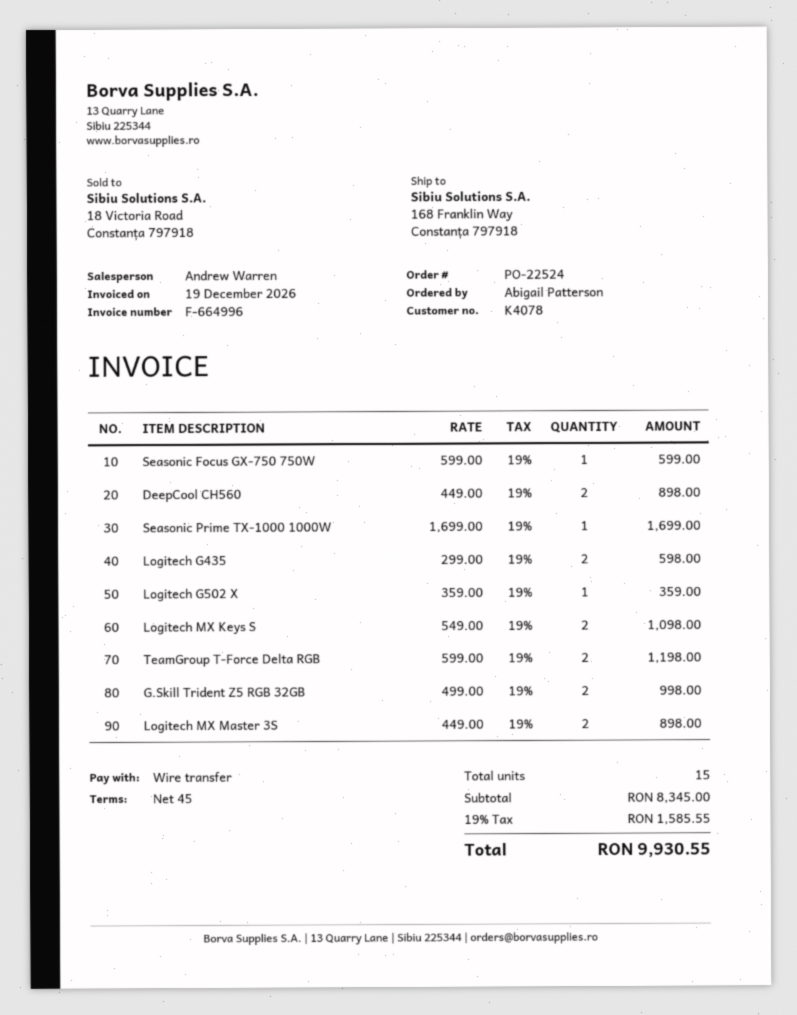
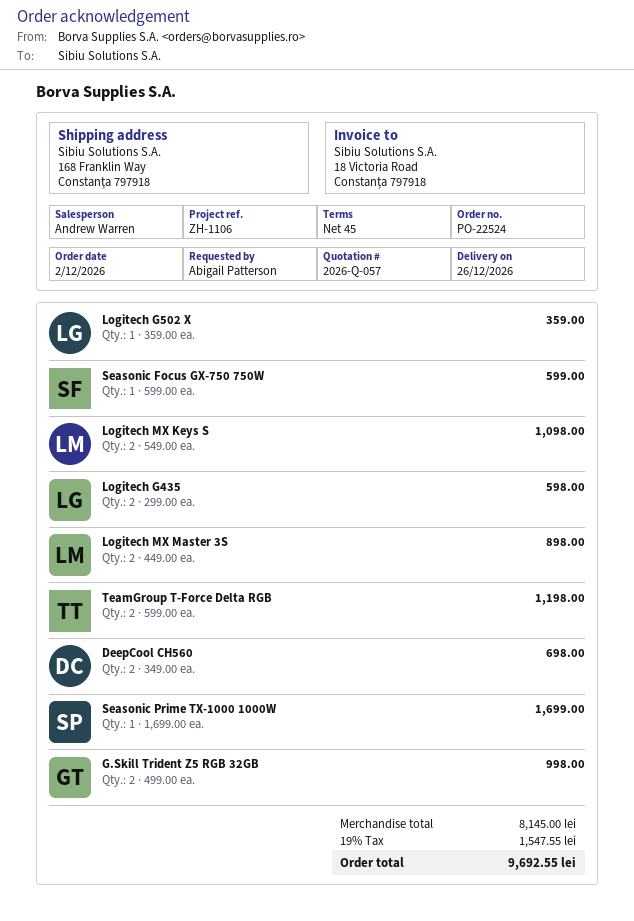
DeepCool CH560: 2 x 449.00 = 898.00 -> 2 x 349.00 = 698.00
subtotal: 8345.00 -> 8145.00
tax: 19% = 1585.55 -> 19% = 1547.55
total: 9930.55 -> 9692.55

